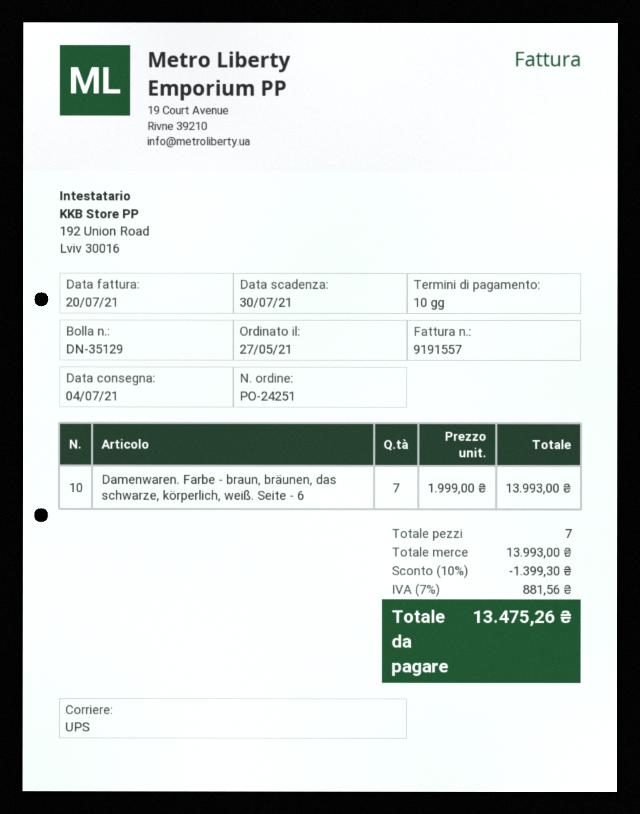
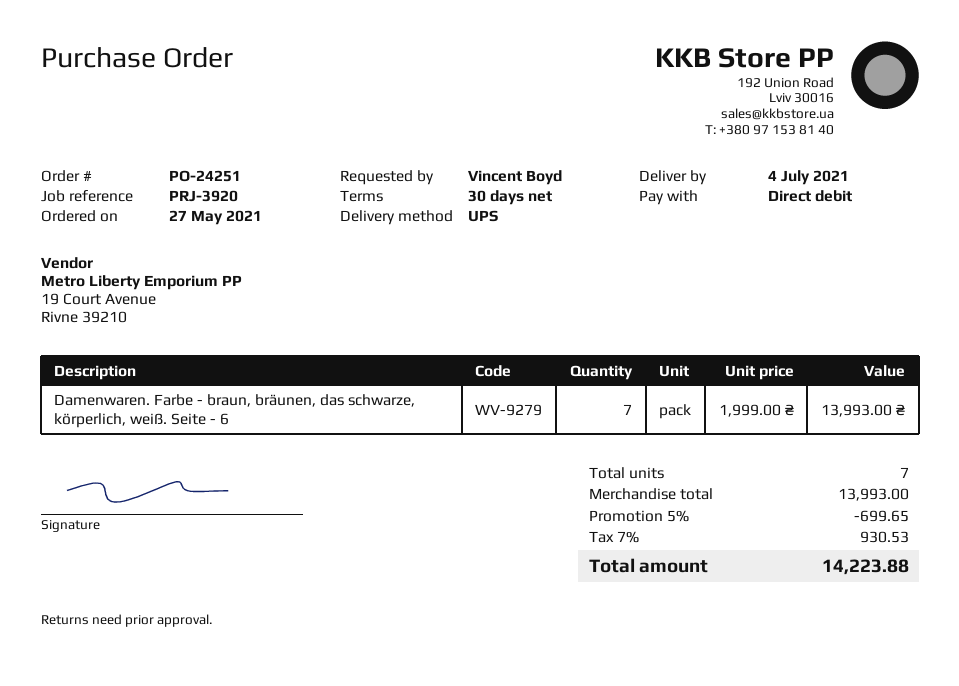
payment terms: 10 days -> 30 days
discount: 10% = 1399.30 -> 5% = 699.65
tax: 7% = 881.56 -> 7% = 930.53
total: 13475.26 -> 14223.88

